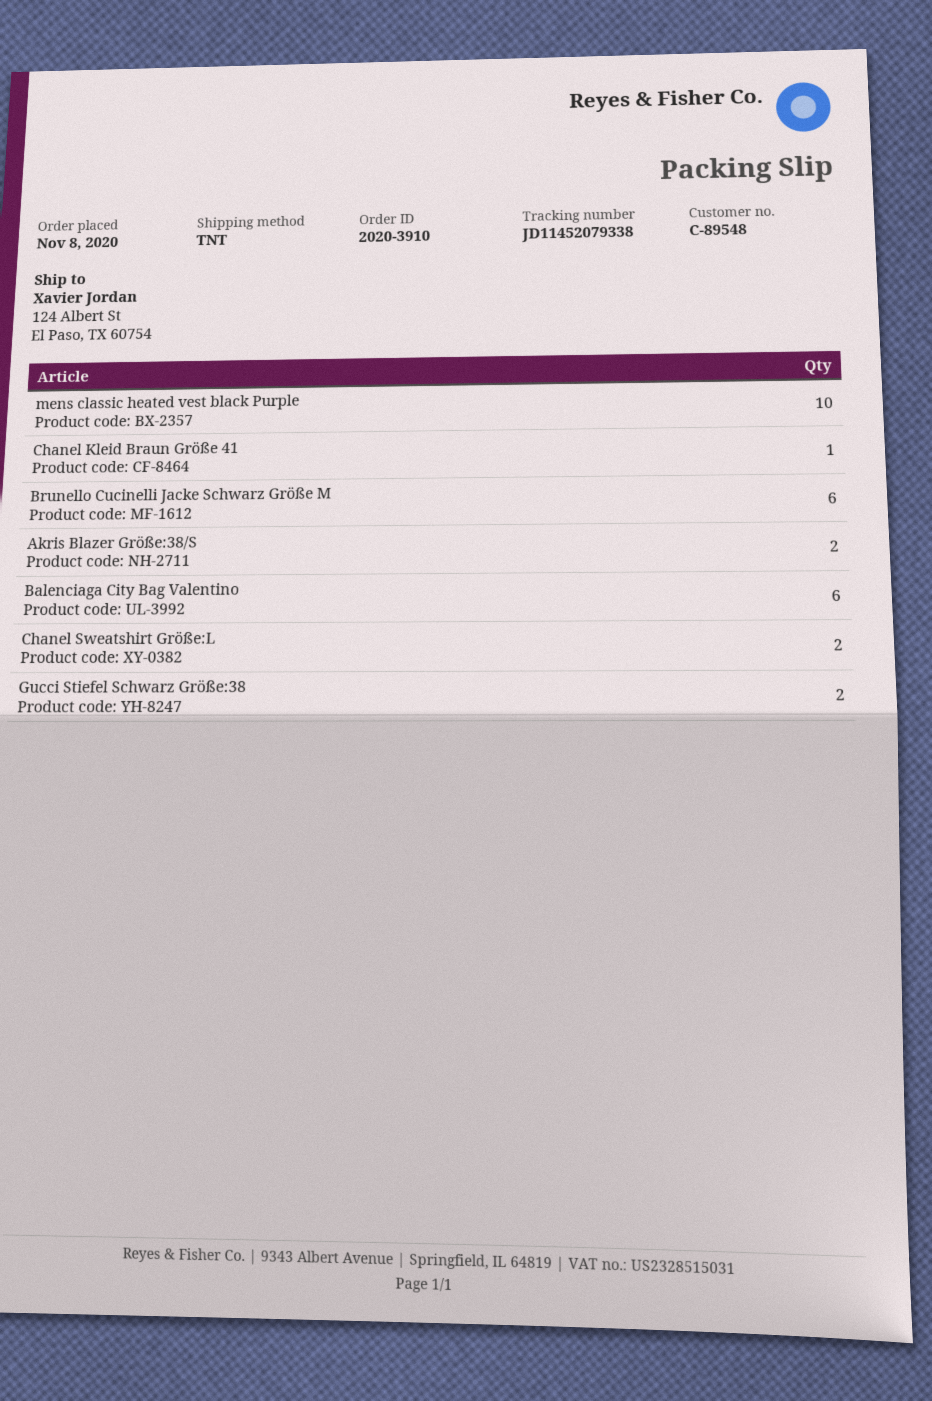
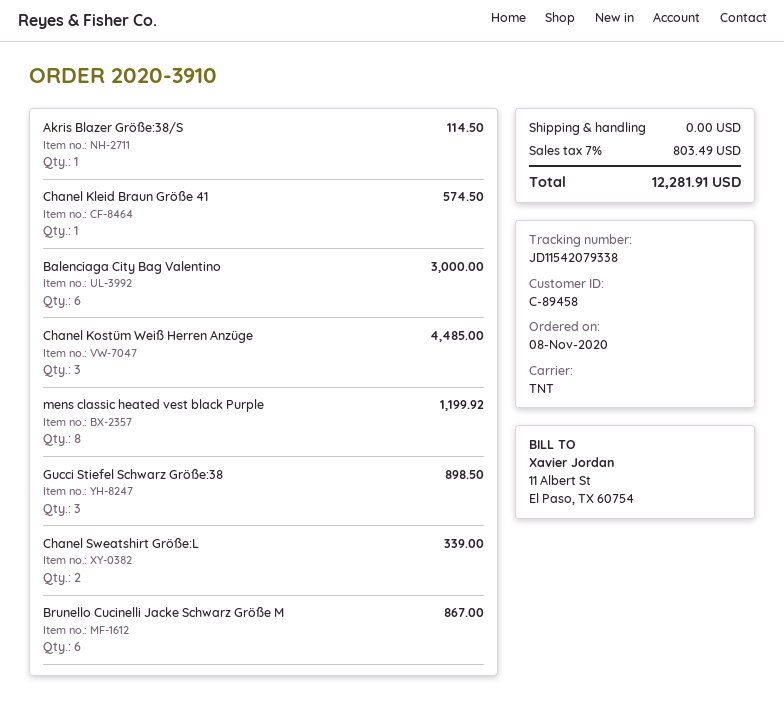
customer number: C-89548 -> C-89458
tracking number: JD11452079338 -> JD11542079338
mens classic heated vest black Purple: 10 -> 8
Akris Blazer Größe:38/S: 2 -> 1
Gucci Stiefel Schwarz Größe:38: 2 -> 3
Chanel Kostüm Weiß Herren Anzüge: none -> 3

